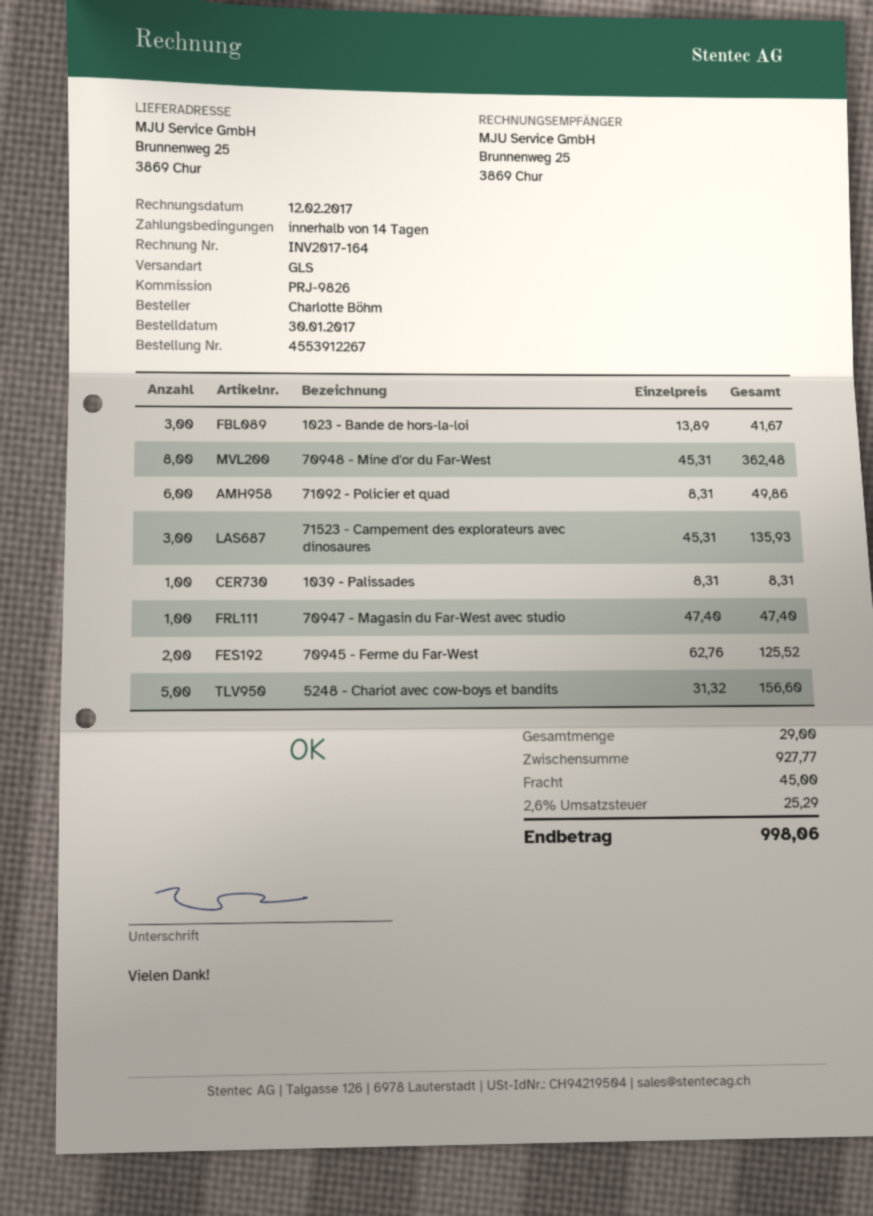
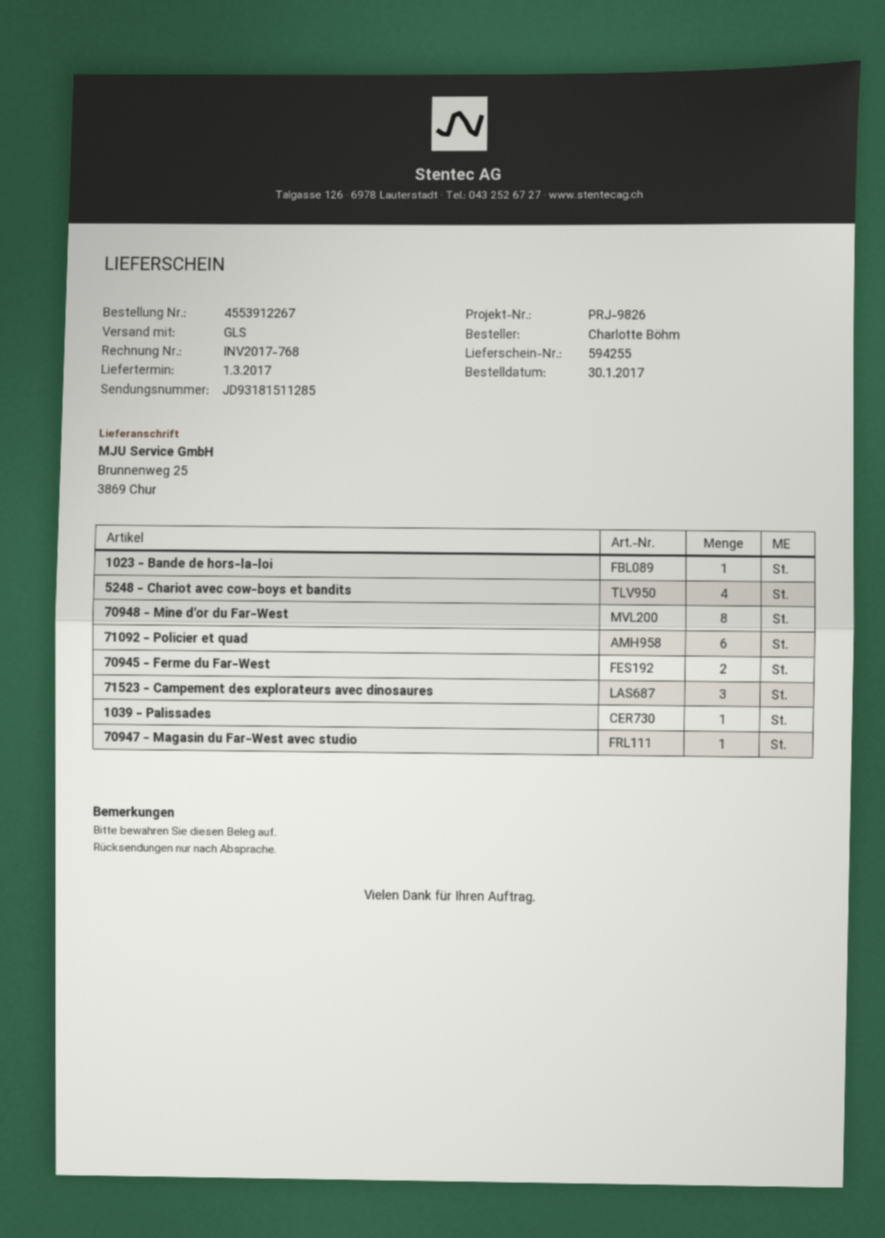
invoice number: INV2017-164 -> INV2017-768
1023 - Bande de hors-la-loi: 3 -> 1
5248 - Chariot avec cow-boys et bandits: 5 -> 4

